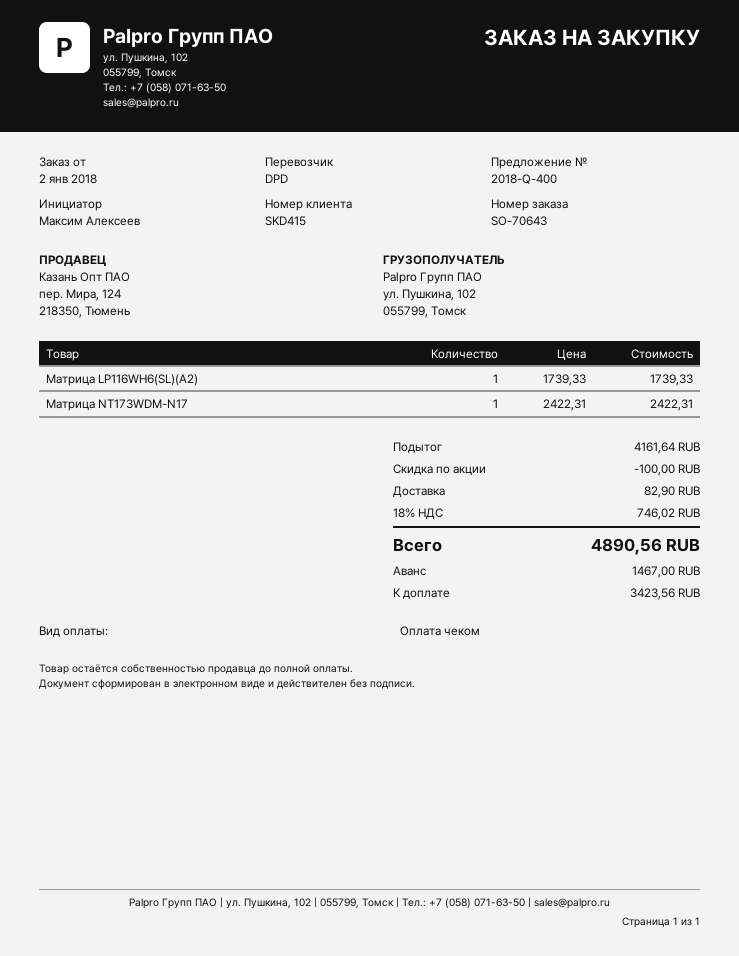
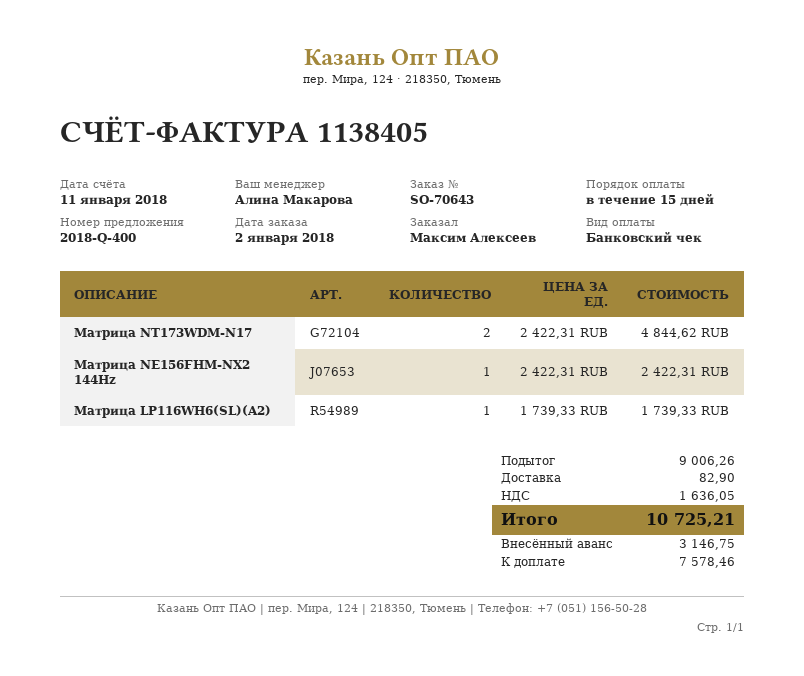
Матрица NT173WDM-N17: 1 x 2422.31 = 2422.31 -> 2 x 2422.31 = 4844.62
Матрица NE156FHM-NX2 144Hz: none -> 1 x 2422.31 = 2422.31
subtotal: 4161.64 -> 9006.26
discount: 100.00 -> none
tax: 746.02 -> 1636.05
total: 4890.56 -> 10725.21
deposit: 1467.00 -> 3146.75
balance: 3423.56 -> 7578.46

